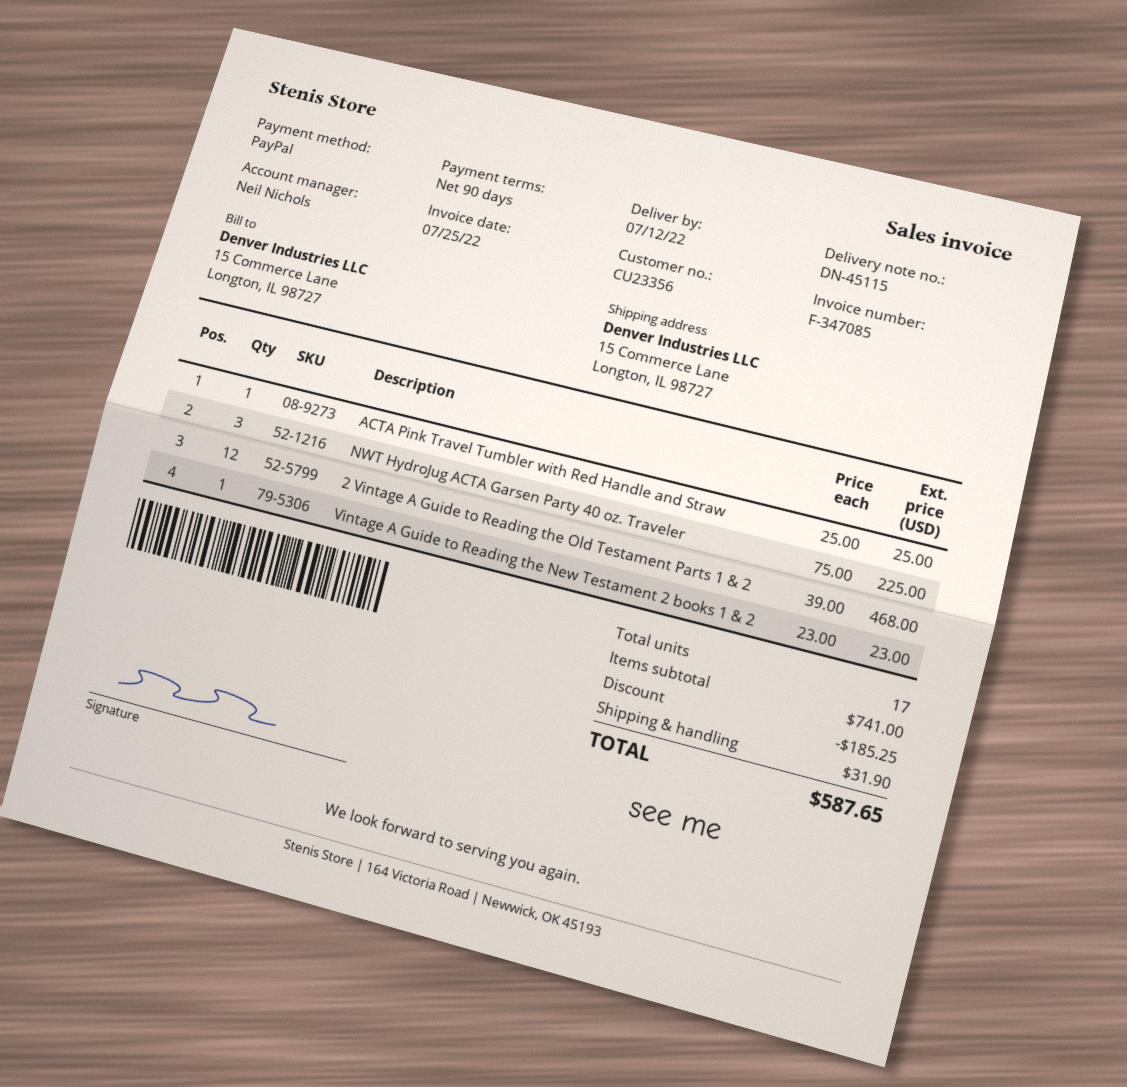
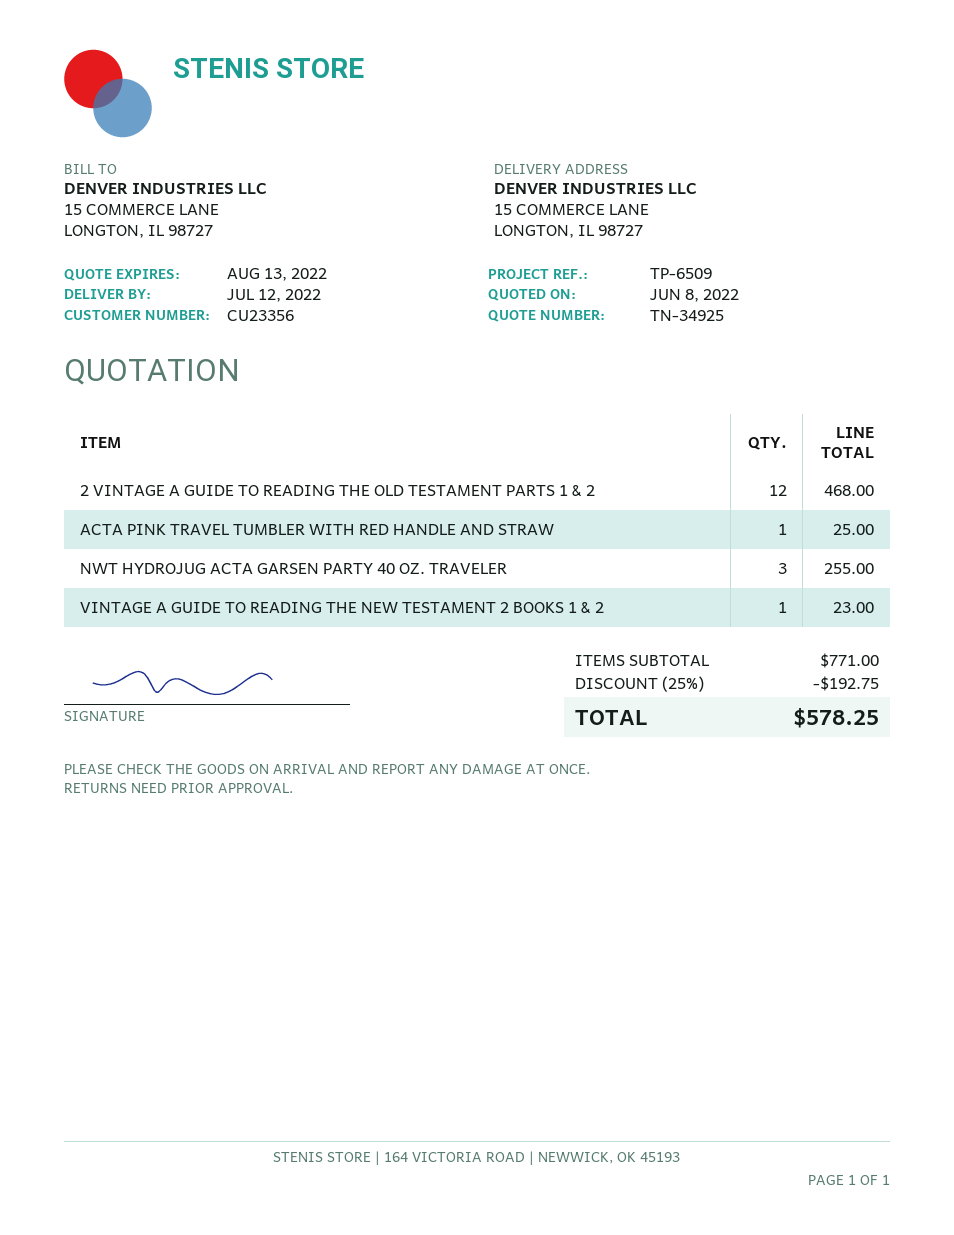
NWT HydroJug ACTA Garsen Party 40 oz. Traveler: 3 for 225.00 -> 3 for 255.00
subtotal: 741.00 -> 771.00
discount: 185.25 -> 192.75
shipping: 31.90 -> none
total: 587.65 -> 578.25

